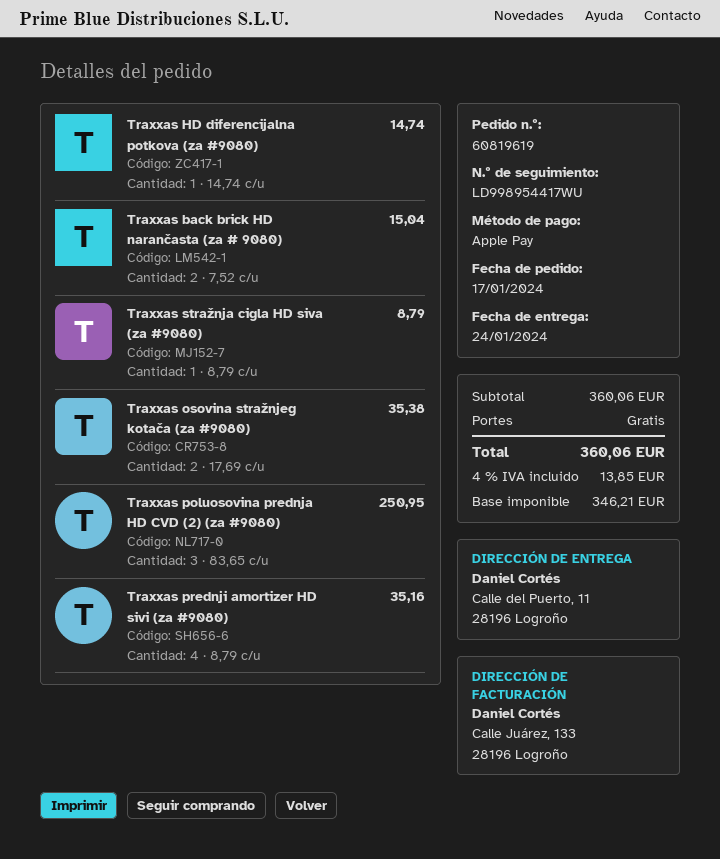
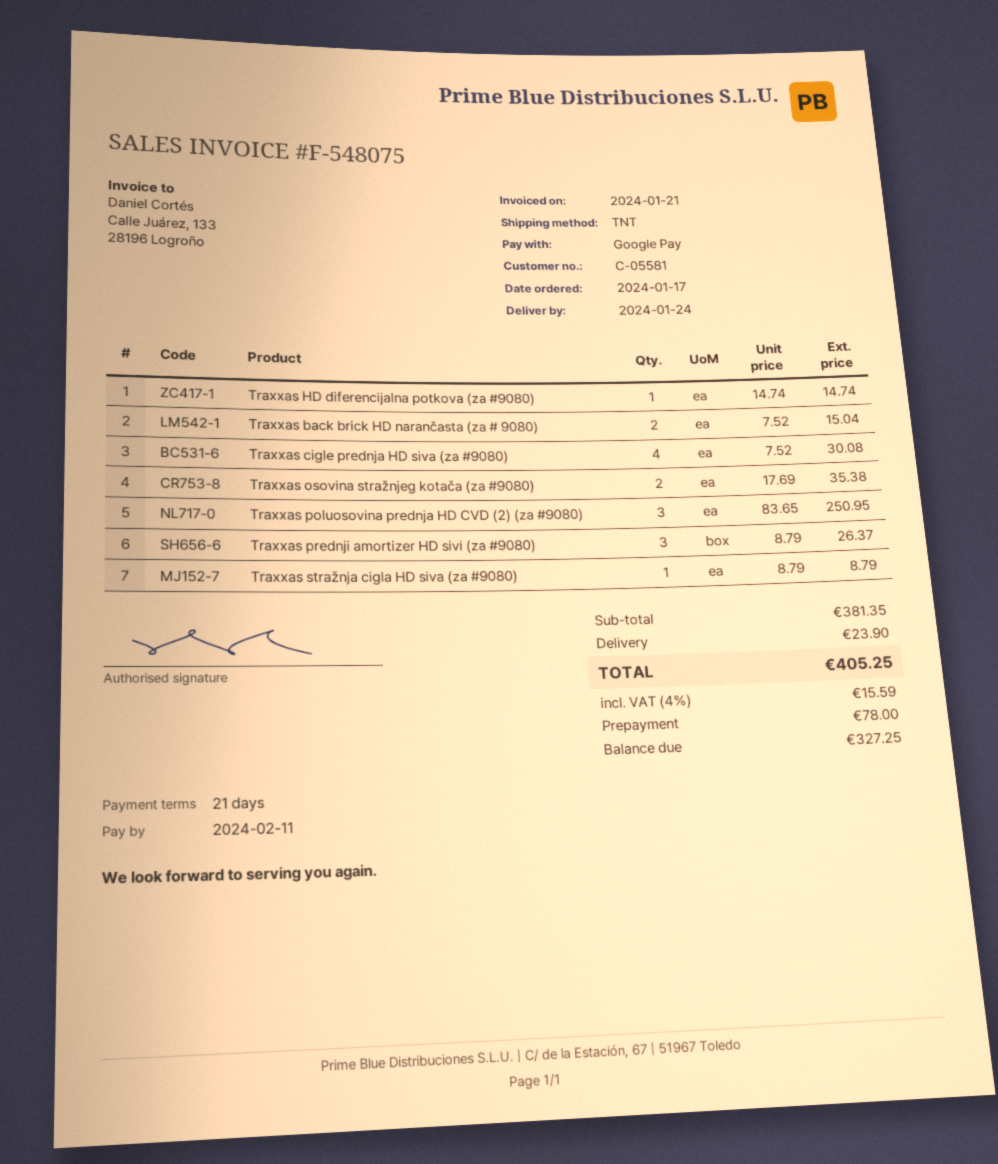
payment method: Apple Pay -> Google Pay
Traxxas prednji amortizer HD sivi (za #9080): 4 x 8.79 = 35.16 -> 3 x 8.79 = 26.37
Traxxas cigle prednja HD siva (za #9080): none -> 4 x 7.52 = 30.08
subtotal: 360.06 -> 381.35
shipping: 0.00 -> 23.90
tax: 4% = 13.85 -> 4% = 15.59
total: 360.06 -> 405.25

